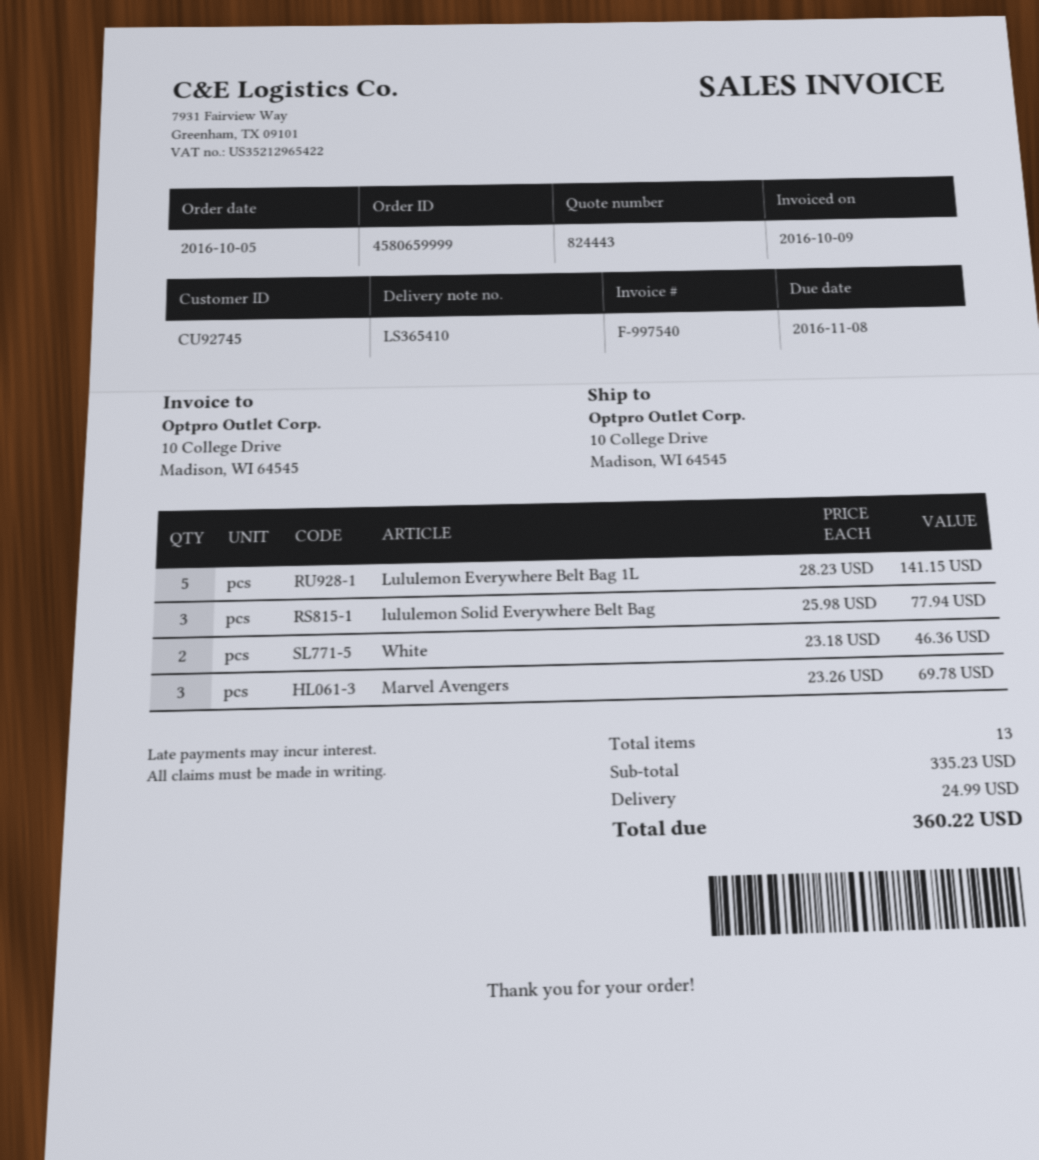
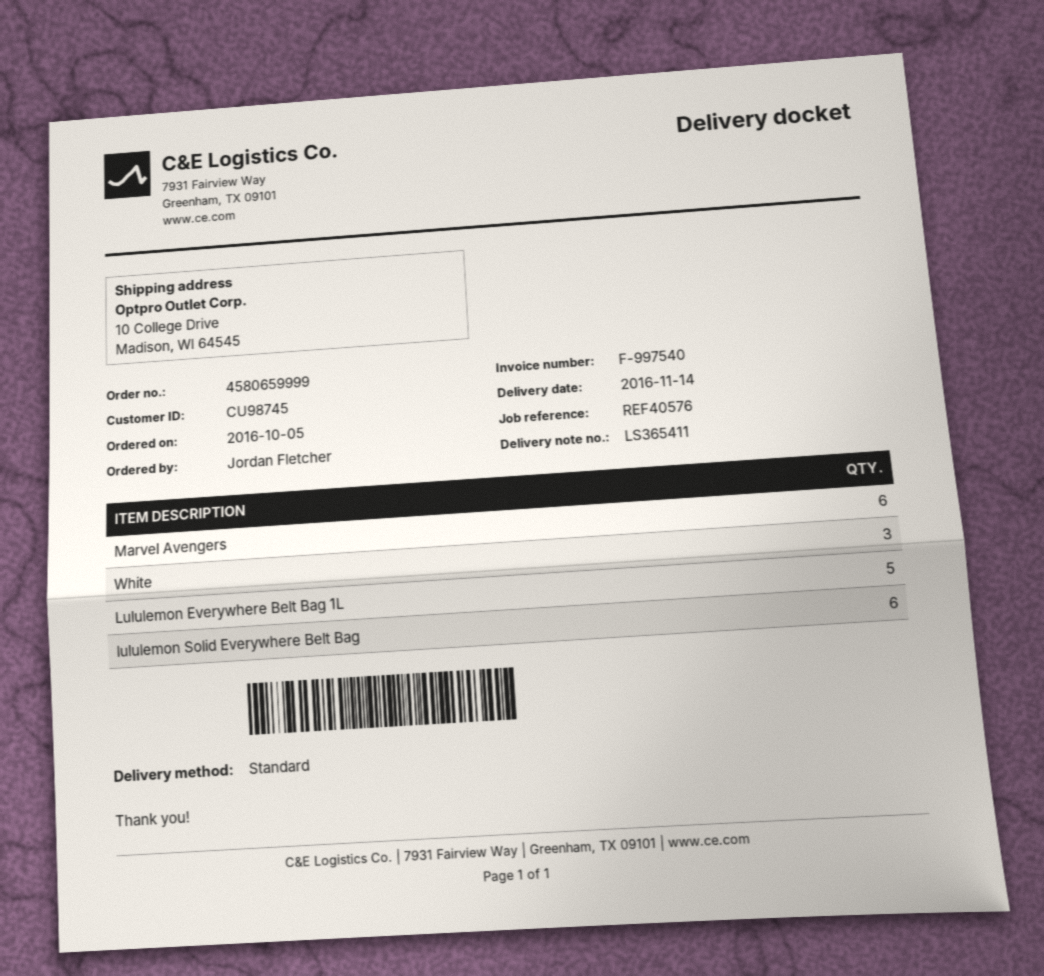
delivery note number: LS365410 -> LS365411
customer number: CU92745 -> CU98745
lululemon Solid Everywhere Belt Bag: 3 -> 6
White: 2 -> 3
Marvel Avengers: 3 -> 6

